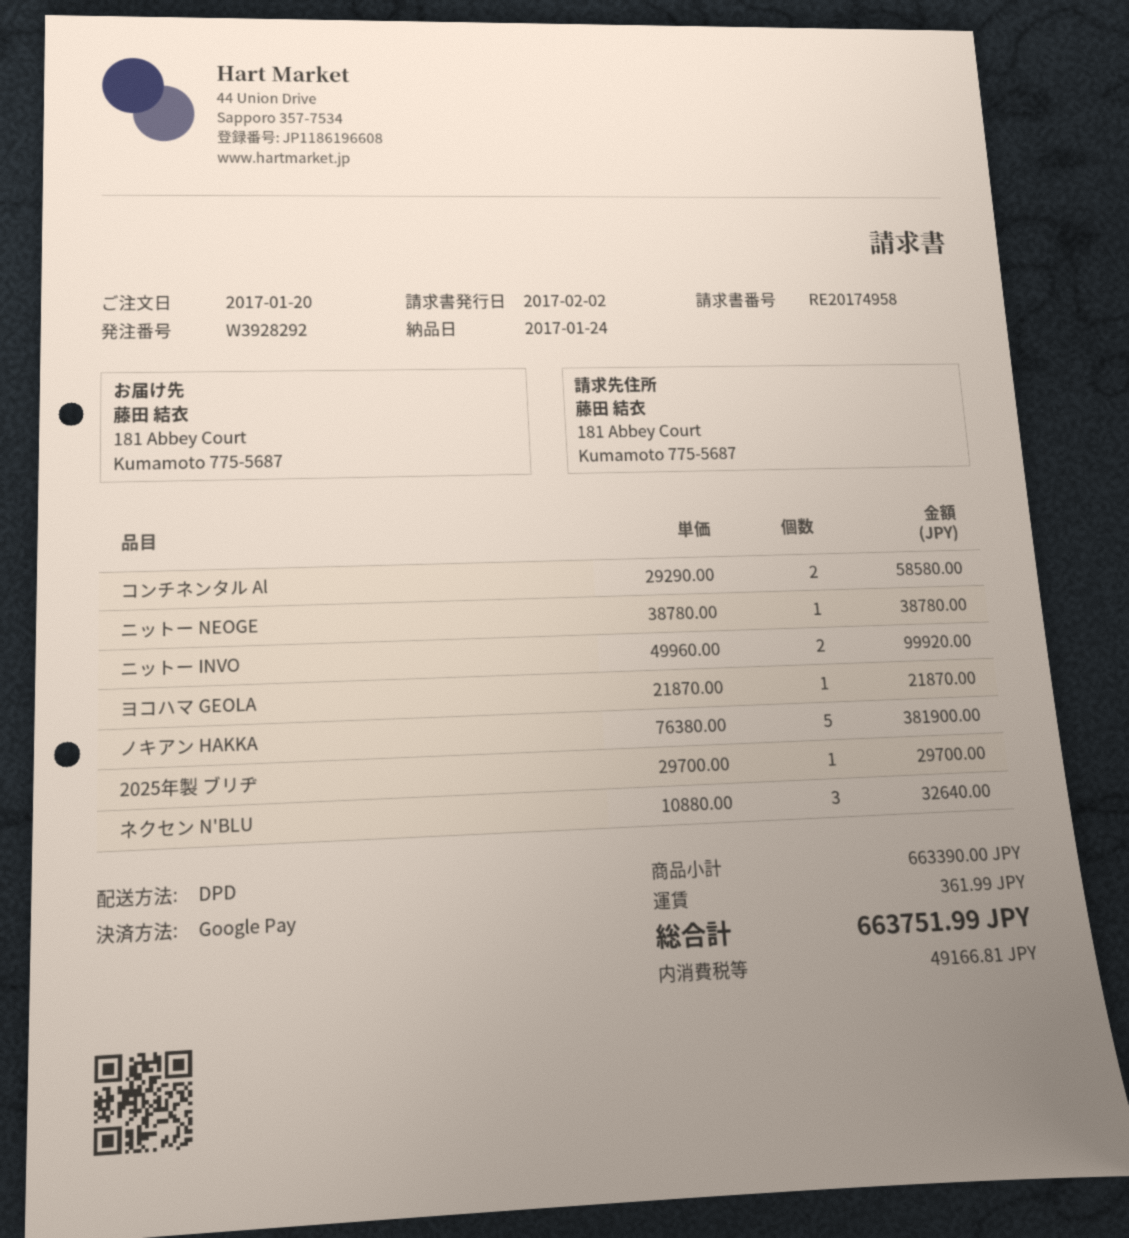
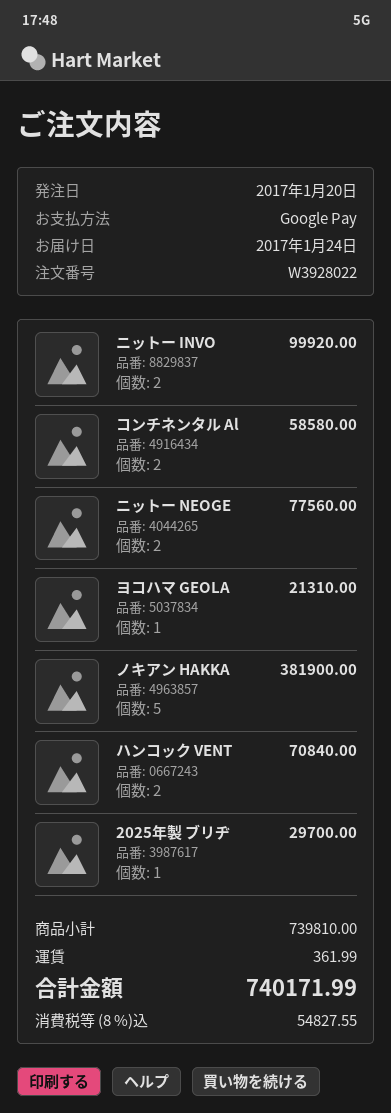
order number: W3928292 -> W3928022
ニットー NEOGE: 1 for 38780.00 -> 2 for 77560.00
ヨコハマ GEOLA: 1 for 21870.00 -> 1 for 21310.00
ネクセン N'BLU: 3 for 32640.00 -> none
ハンコック VENT: none -> 2 for 70840.00
subtotal: 663390.00 -> 739810.00
tax: 49166.81 -> 54827.55
total: 663751.99 -> 740171.99

